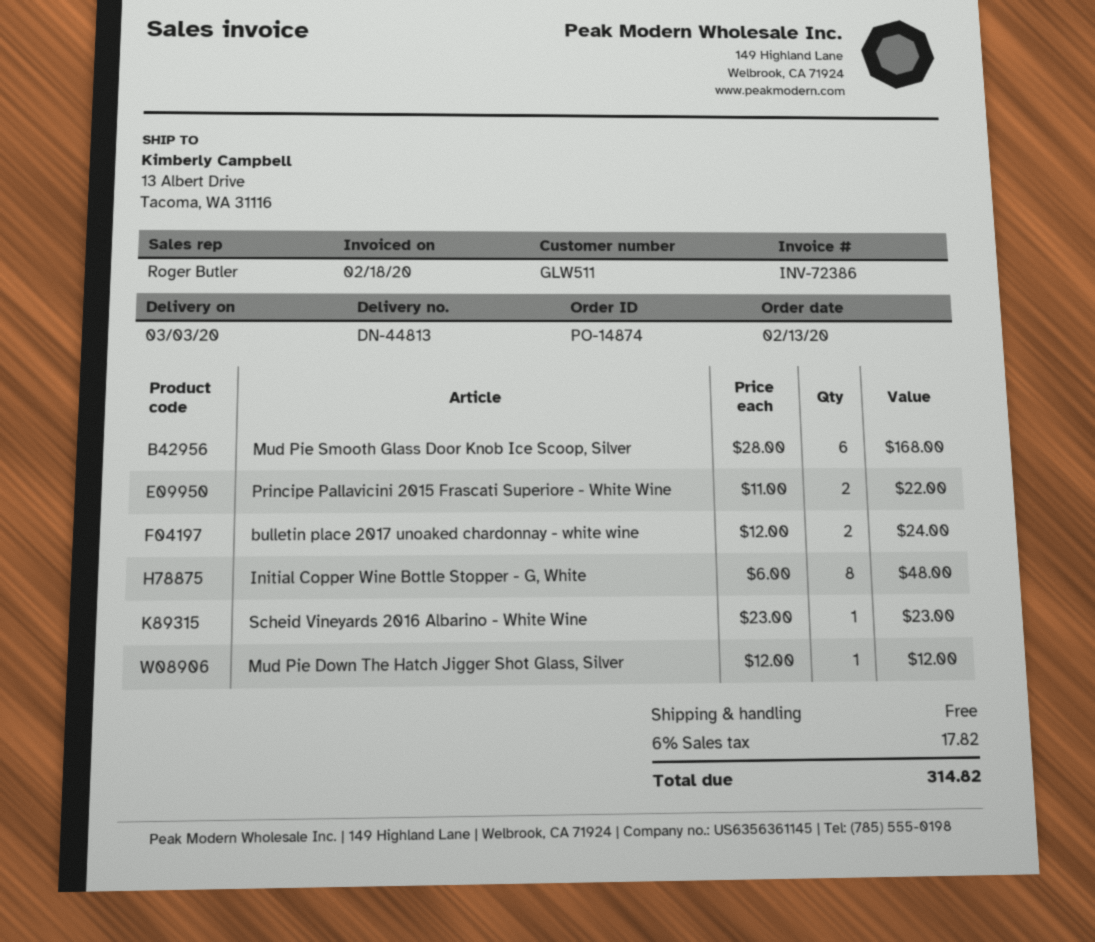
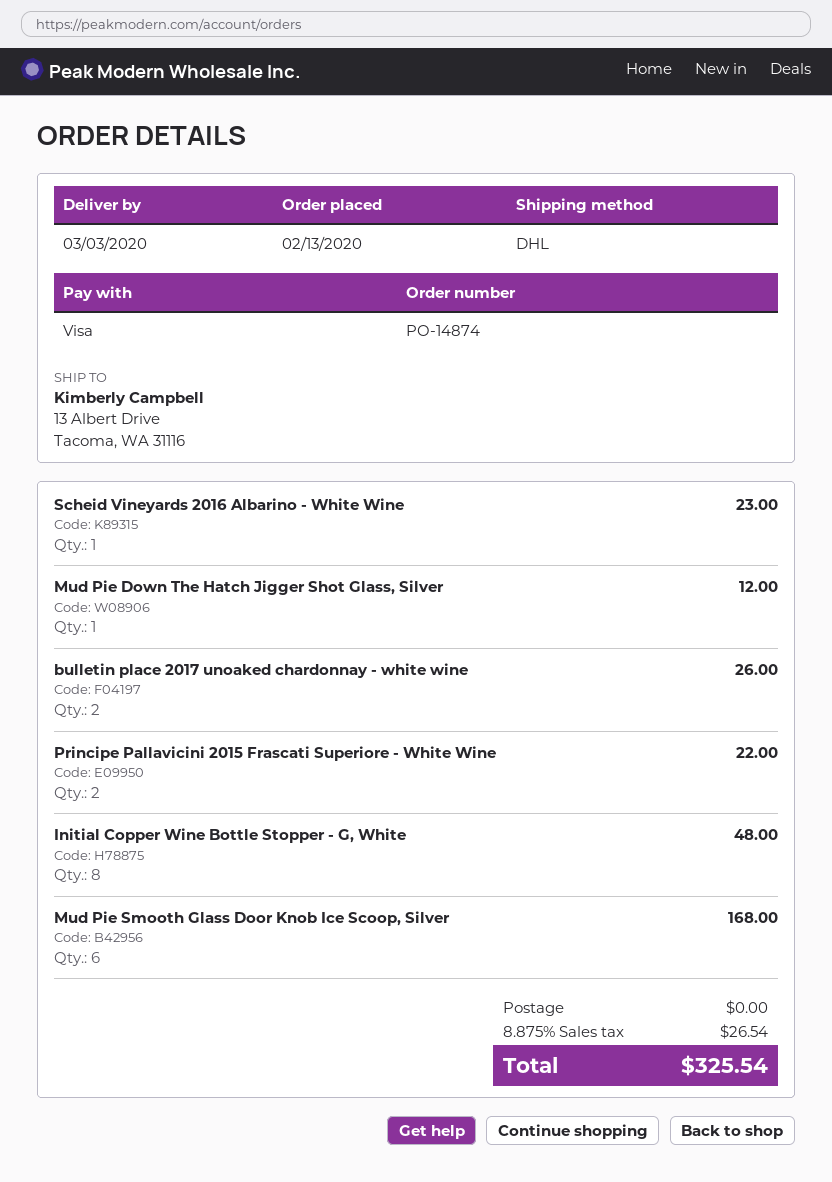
bulletin place 2017 unoaked chardonnay - white wine: 2 for 24.00 -> 2 for 26.00
tax: 6% = 17.82 -> 8.875% = 26.54
total: 314.82 -> 325.54

